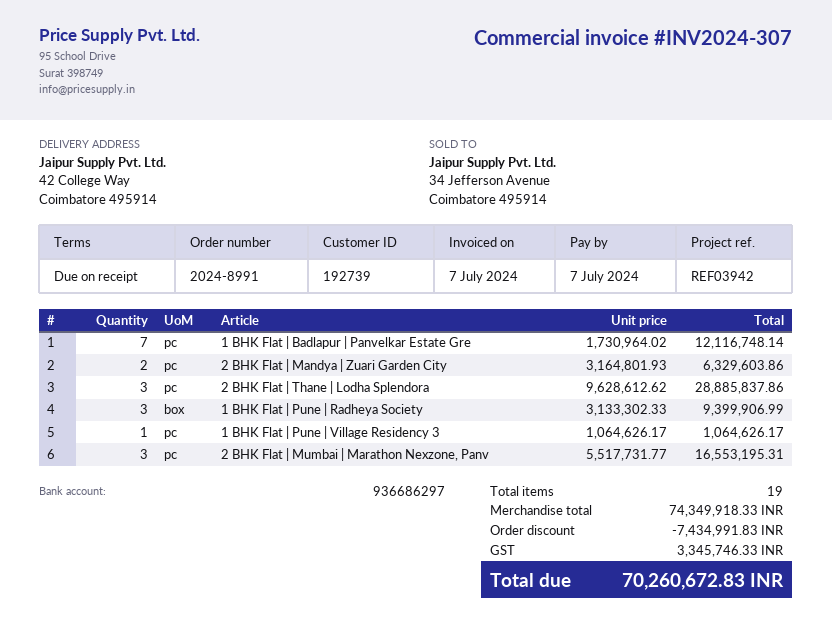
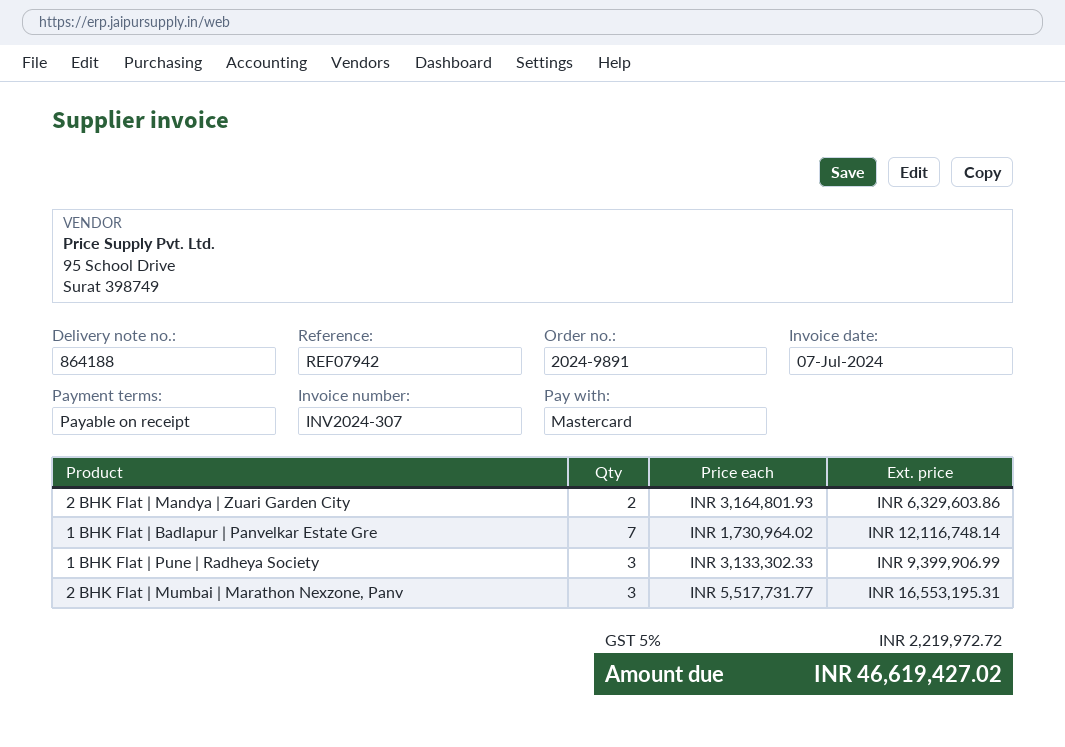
order number: 2024-8991 -> 2024-9891
reference: REF03942 -> REF07942
2 BHK Flat | Thane | Lodha Splendora: 3 x 9628612.62 = 28885837.86 -> none
1 BHK Flat | Pune | Village Residency 3: 1 x 1064626.17 = 1064626.17 -> none
discount: 7434991.83 -> none
tax: 3345746.33 -> 2219972.72
total: 70260672.83 -> 46619427.02

